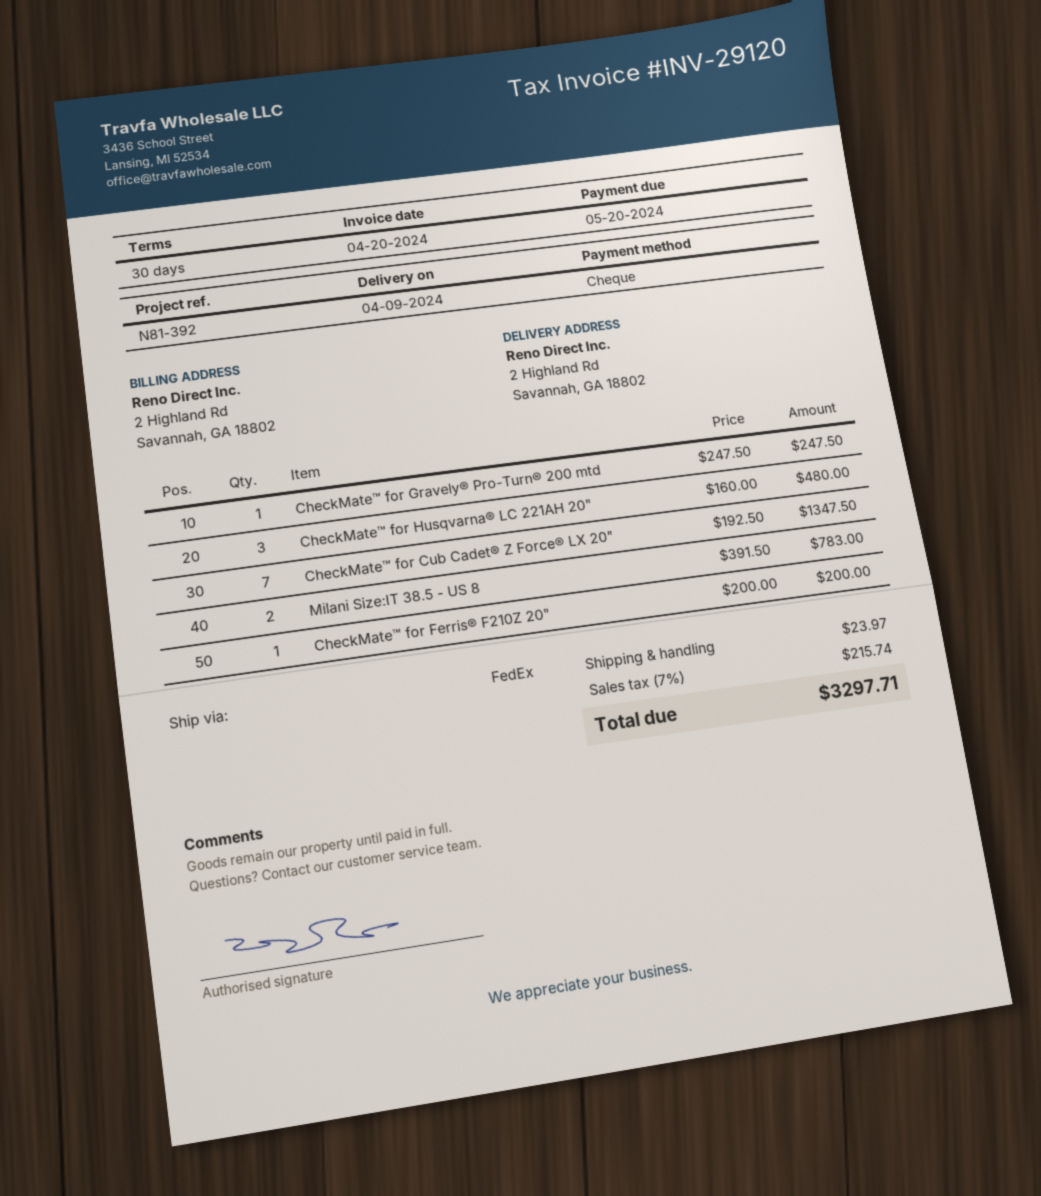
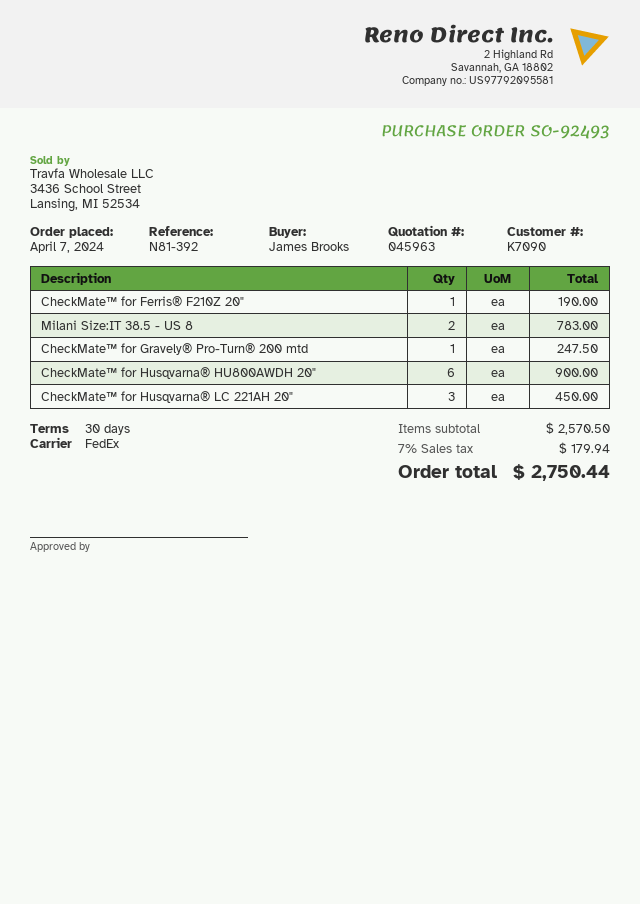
CheckMate™ for Husqvarna® LC 221AH 20": 3 for 480.00 -> 3 for 450.00
CheckMate™ for Cub Cadet® Z Force® LX 20": 7 for 1347.50 -> none
CheckMate™ for Ferris® F210Z 20": 1 for 200.00 -> 1 for 190.00
CheckMate™ for Husqvarna® HU800AWDH 20": none -> 6 for 900.00
shipping: 23.97 -> none
tax: 7% = 215.74 -> 7% = 179.94
total: 3297.71 -> 2750.44

